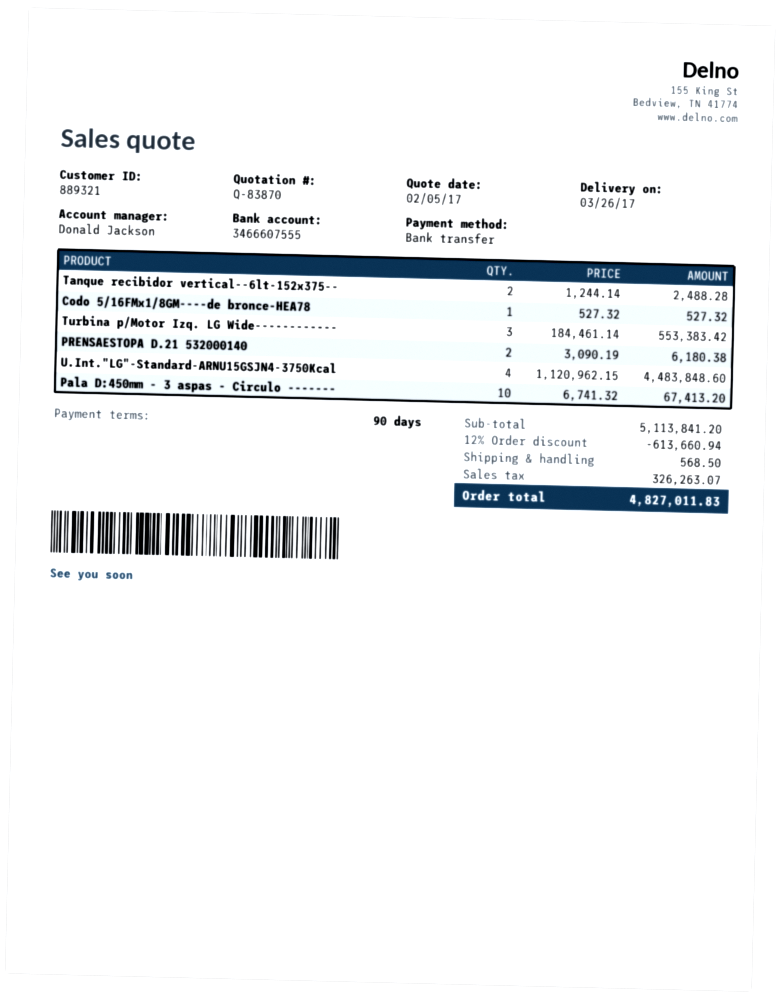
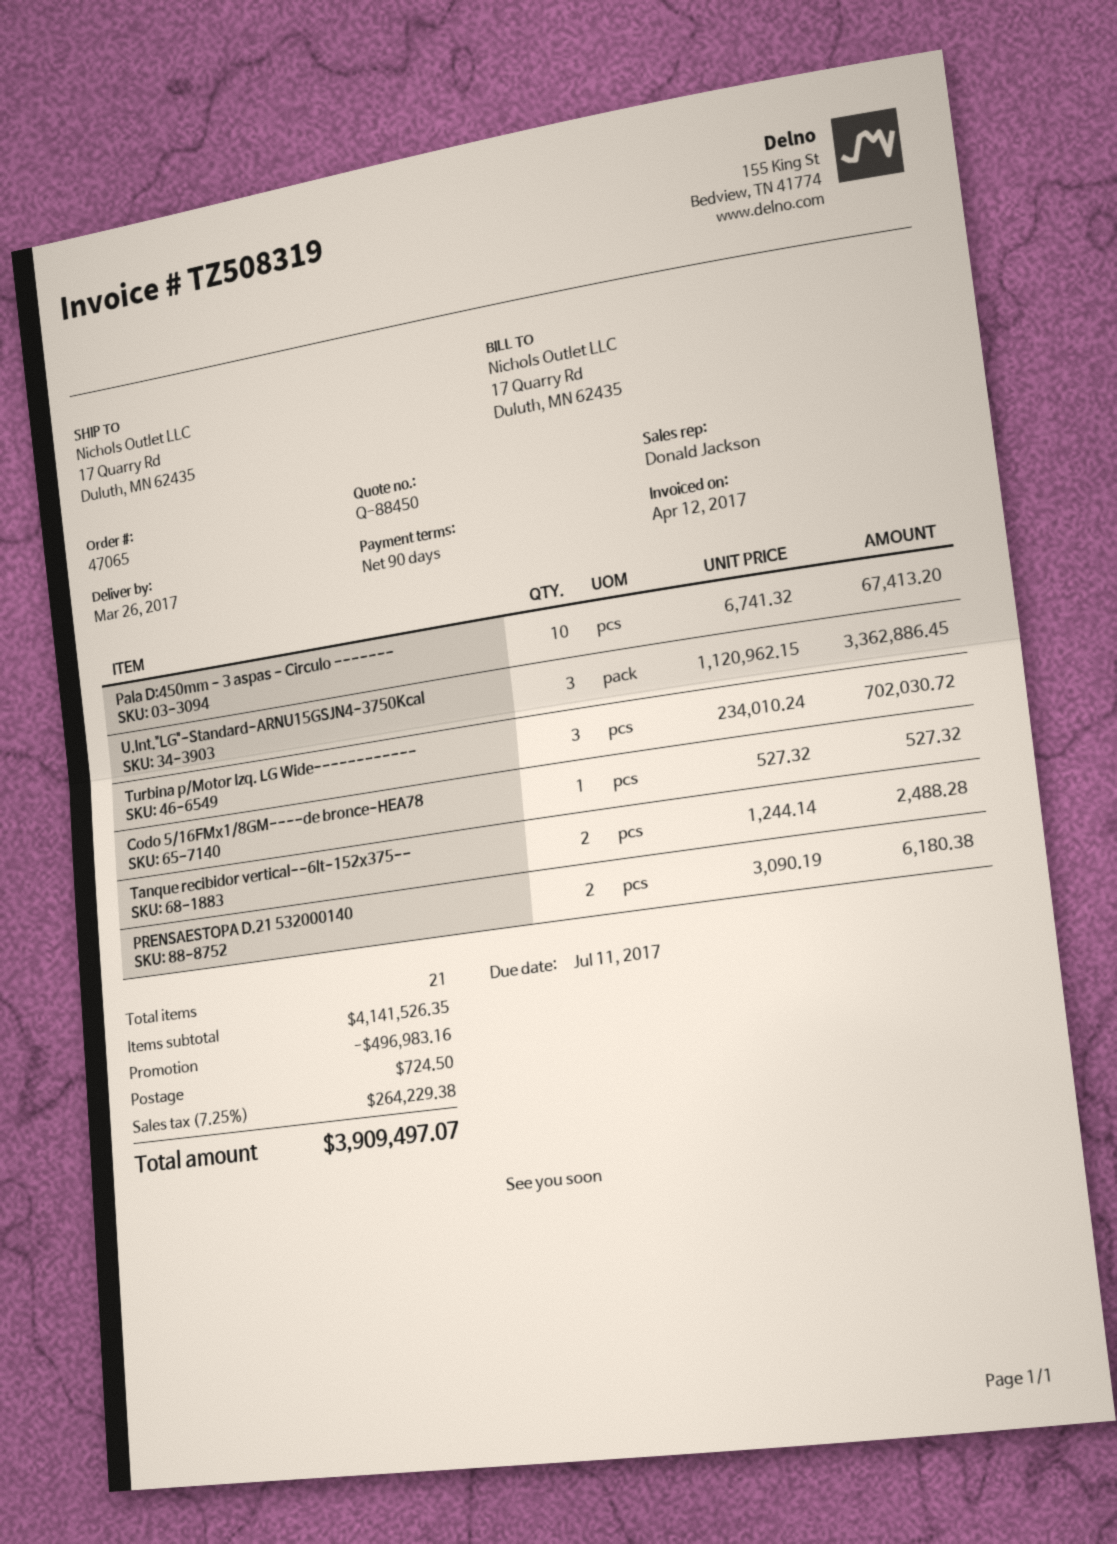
quote number: Q-83870 -> Q-88450
Turbina p/Motor Izq. LG Wide------------: 3 x 184461.14 = 553383.42 -> 3 x 234010.24 = 702030.72
U.Int."LG"-Standard-ARNU15GSJN4-3750Kcal: 4 x 1120962.15 = 4483848.60 -> 3 x 1120962.15 = 3362886.45
subtotal: 5113841.20 -> 4141526.35
discount: 613660.94 -> 496983.16
shipping: 568.50 -> 724.50
tax: 326263.07 -> 264229.38
total: 4827011.83 -> 3909497.07

